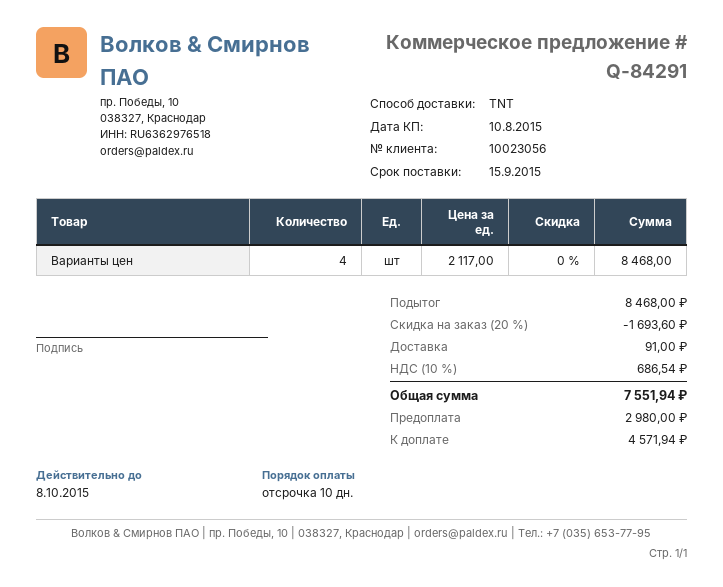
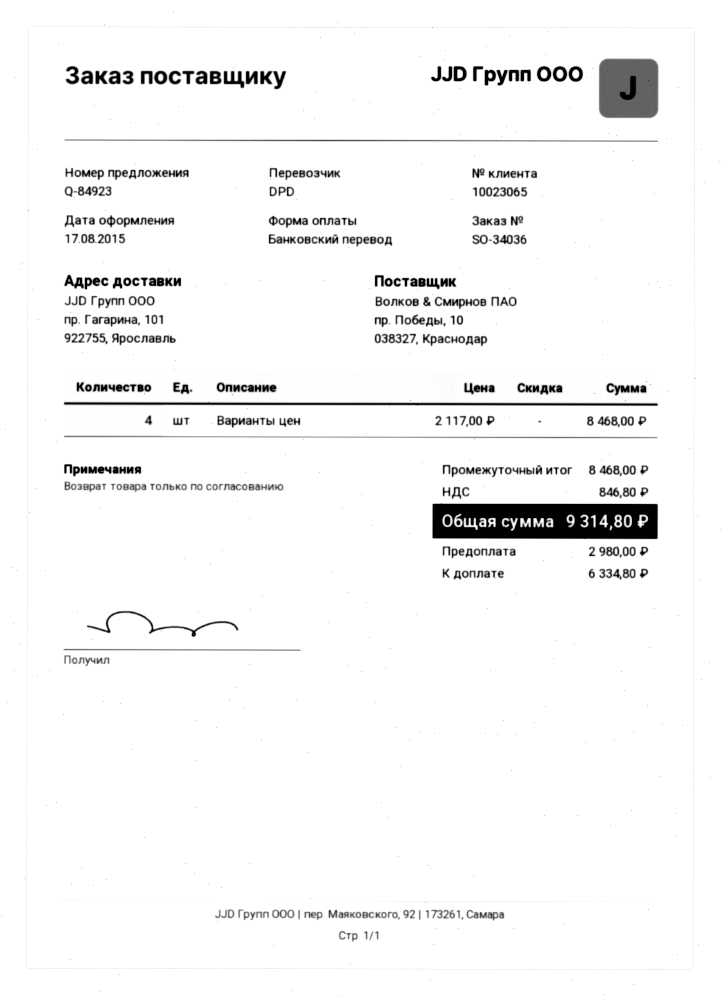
quote number: Q-84291 -> Q-84923
customer number: 10023056 -> 10023065
shipping method: TNT -> DPD
discount: 20% = 1693.60 -> none
shipping: 91.00 -> none
tax: 686.54 -> 846.80
total: 7551.94 -> 9314.80
balance: 4571.94 -> 6334.80

